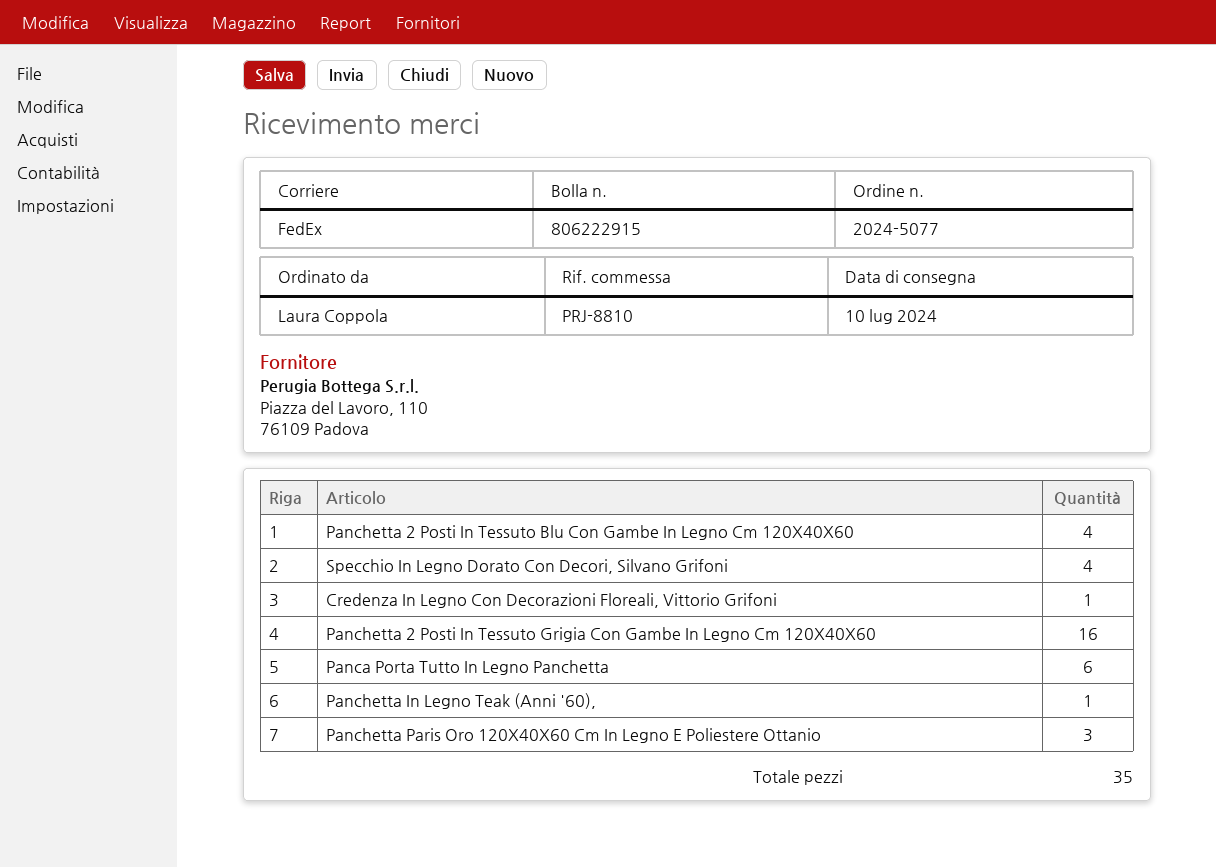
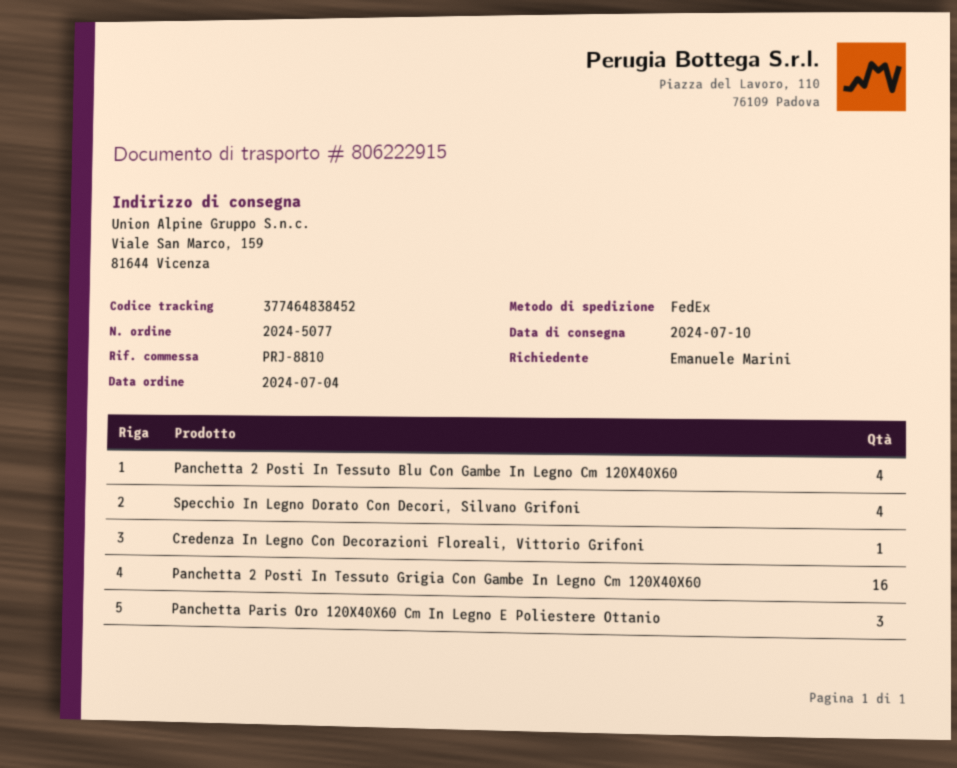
ordered by: Laura Coppola -> Emanuele Marini
Panca Porta Tutto In Legno Panchetta: 6 -> none
Panchetta In Legno Teak (Anni '60),: 1 -> none

